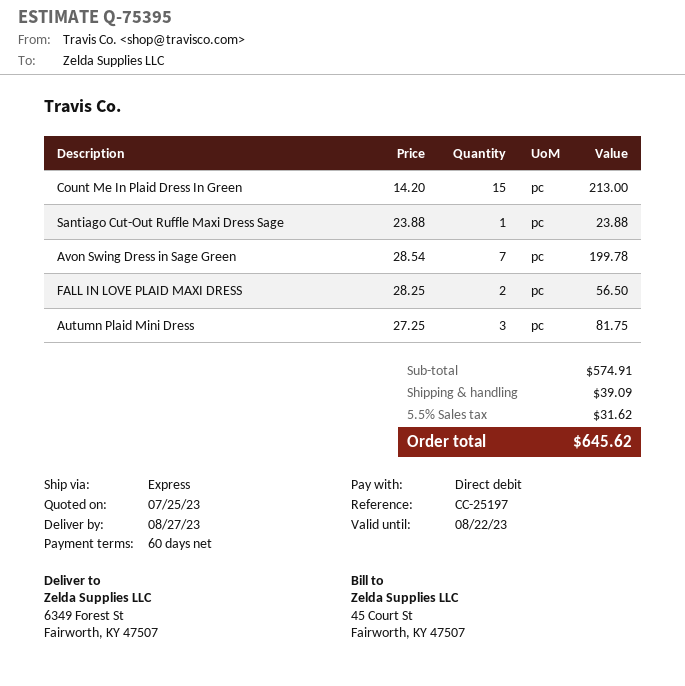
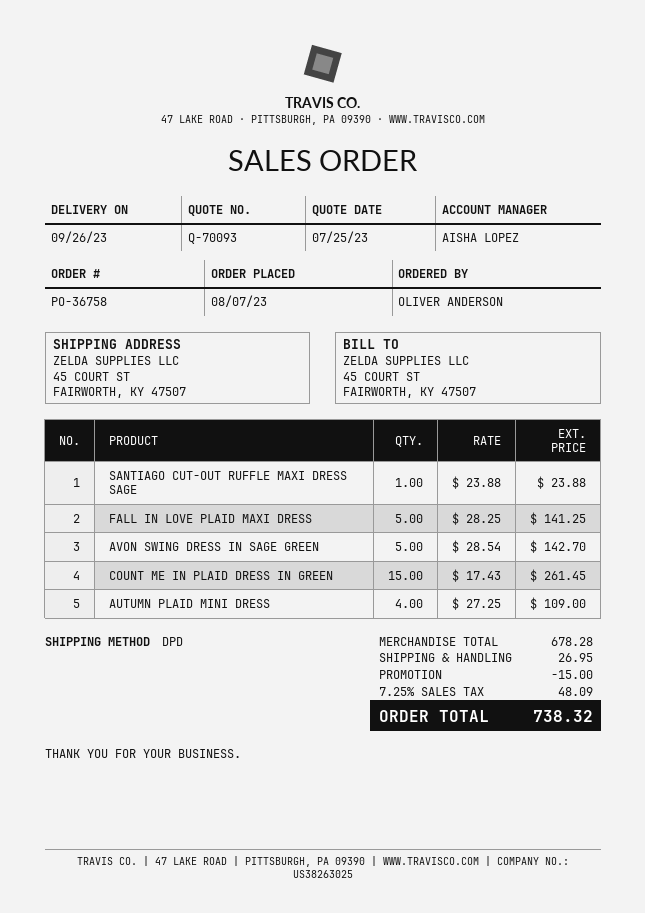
quote number: Q-75395 -> Q-70093
delivery date: 2023-08-27 -> 2023-09-26
shipping method: express -> DPD
ship to: 6349 Forest St, Fairworth, KY 47507 -> 45 COURT ST, FAIRWORTH, KY 47507
Count Me In Plaid Dress In Green: 15 x 14.20 = 213.00 -> 15 x 17.43 = 261.45
Avon Swing Dress in Sage Green: 7 x 28.54 = 199.78 -> 5 x 28.54 = 142.70
FALL IN LOVE PLAID MAXI DRESS: 2 x 28.25 = 56.50 -> 5 x 28.25 = 141.25
Autumn Plaid Mini Dress: 3 x 27.25 = 81.75 -> 4 x 27.25 = 109.00
subtotal: 574.91 -> 678.28
discount: none -> 15.00
shipping: 39.09 -> 26.95
tax: 5.5% = 31.62 -> 7.25% = 48.09
total: 645.62 -> 738.32

